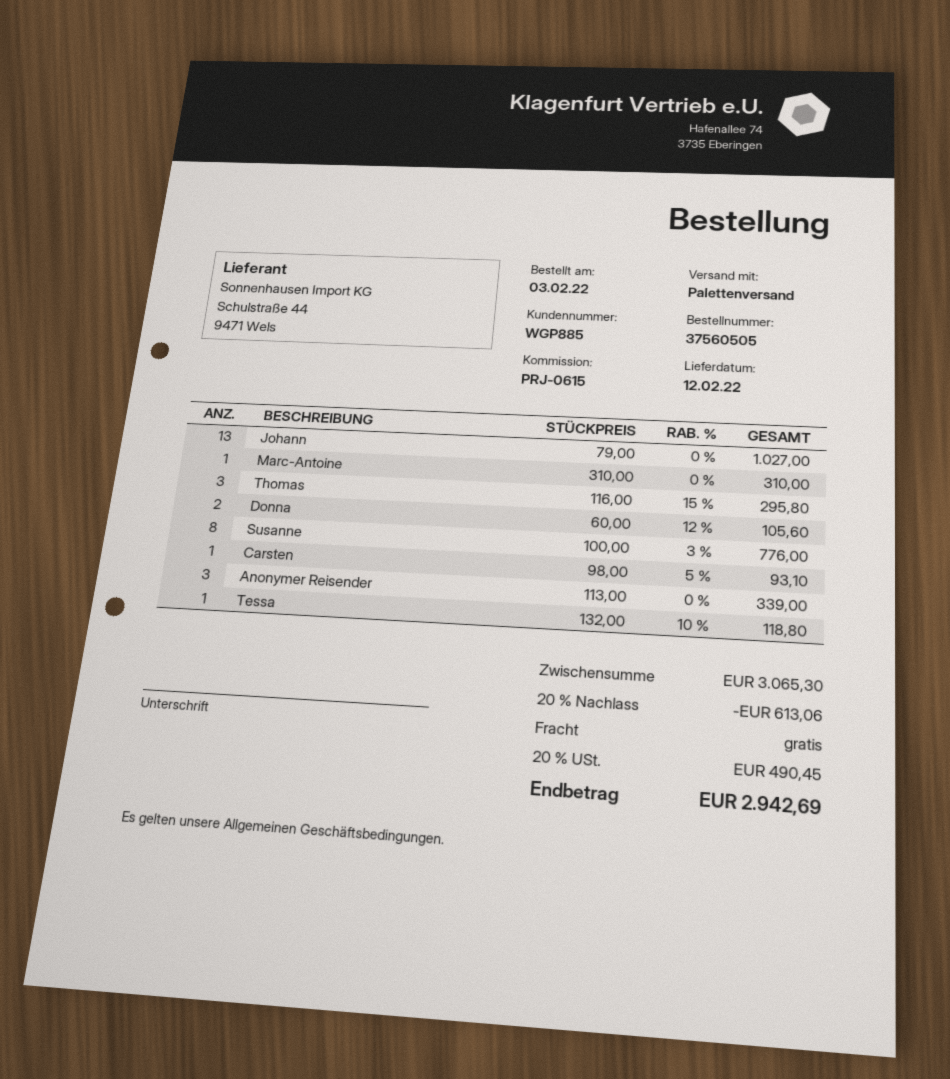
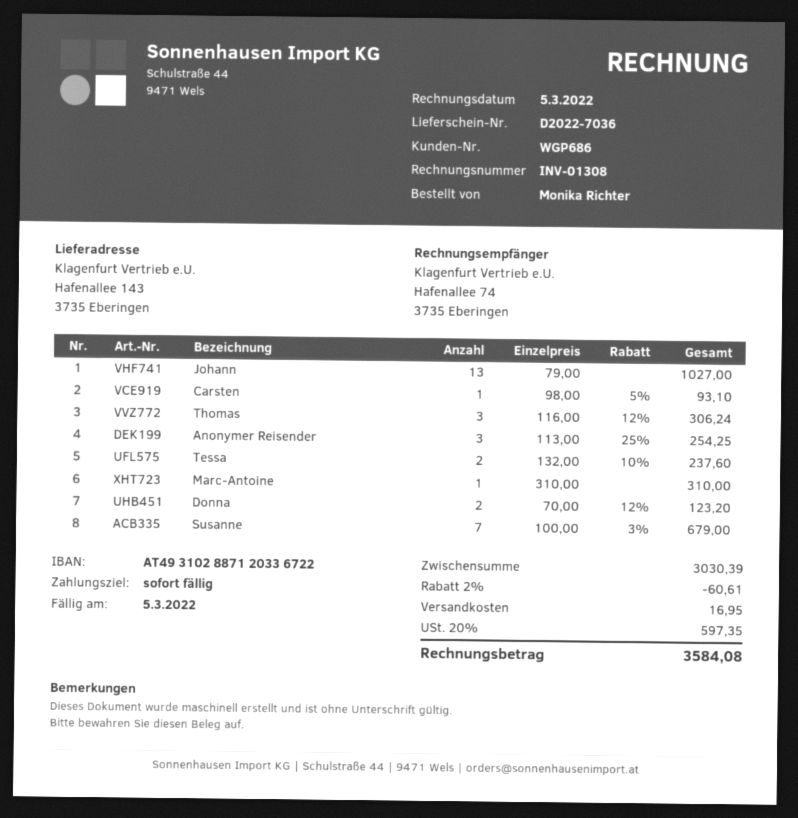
customer number: WGP885 -> WGP686
Thomas: 3 x 116.00 - 15% = 295.80 -> 3 x 116.00 - 12% = 306.24
Donna: 2 x 60.00 - 12% = 105.60 -> 2 x 70.00 - 12% = 123.20
Susanne: 8 x 100.00 - 3% = 776.00 -> 7 x 100.00 - 3% = 679.00
Anonymer Reisender: 3 x 113.00 = 339.00 -> 3 x 113.00 - 25% = 254.25
Tessa: 1 x 132.00 - 10% = 118.80 -> 2 x 132.00 - 10% = 237.60
subtotal: 3065.30 -> 3030.39
discount: 20% = 613.06 -> 2% = 60.61
shipping: 0.00 -> 16.95
tax: 20% = 490.45 -> 20% = 597.35
total: 2942.69 -> 3584.08

